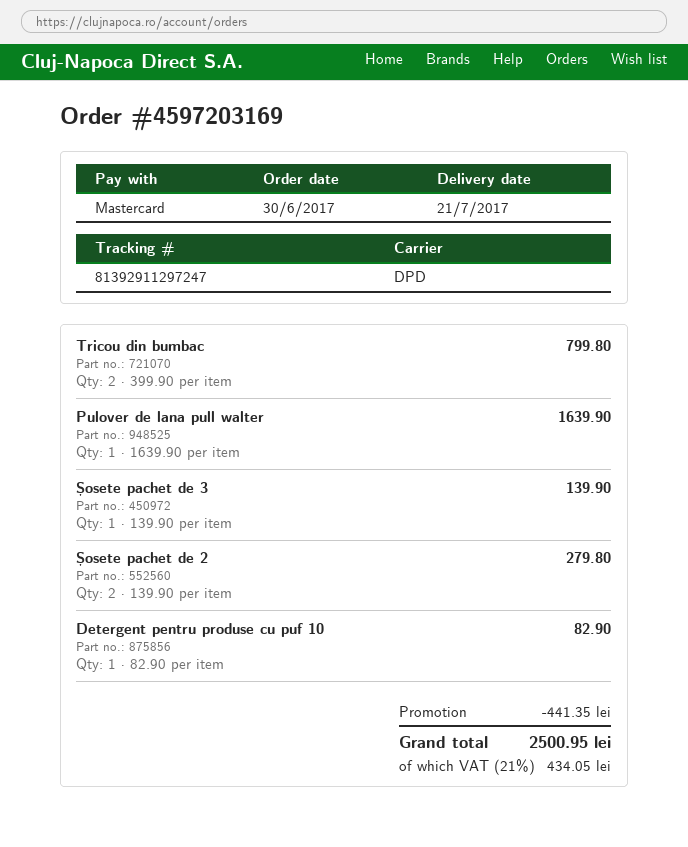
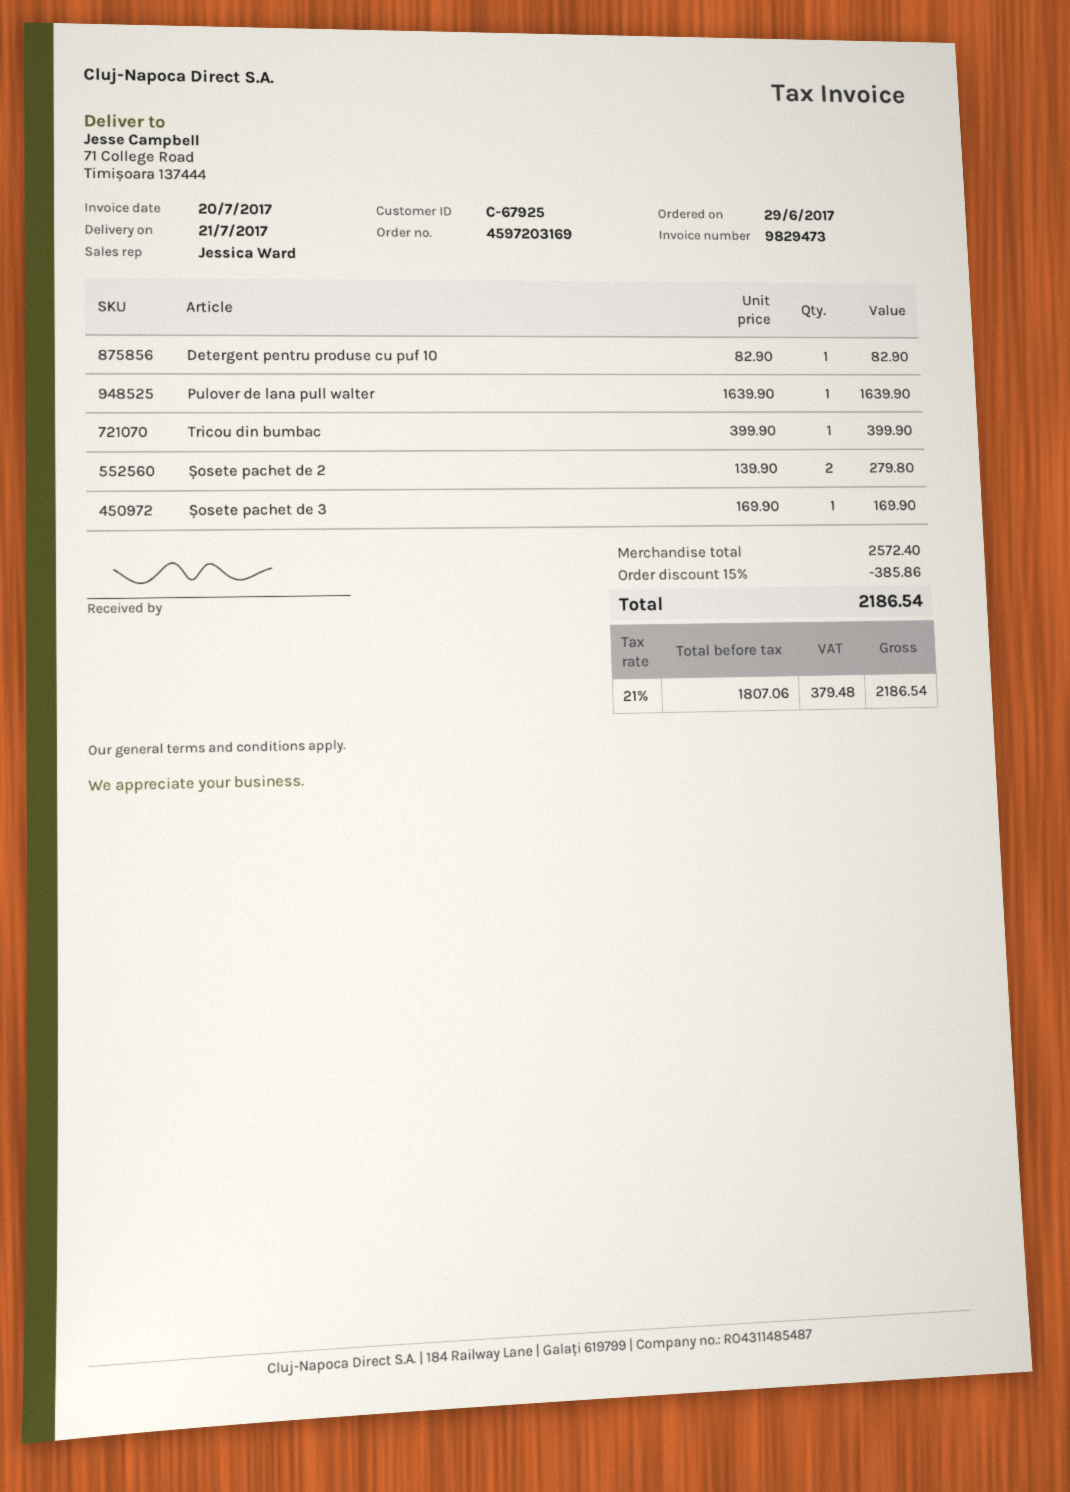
order date: 2017-06-30 -> 2017-06-29
Tricou din bumbac: 2 x 399.90 = 799.80 -> 1 x 399.90 = 399.90
Șosete pachet de 3: 1 x 139.90 = 139.90 -> 1 x 169.90 = 169.90
discount: 441.35 -> 385.86
tax: 21% = 434.05 -> 21% = 379.48
total: 2500.95 -> 2186.54

